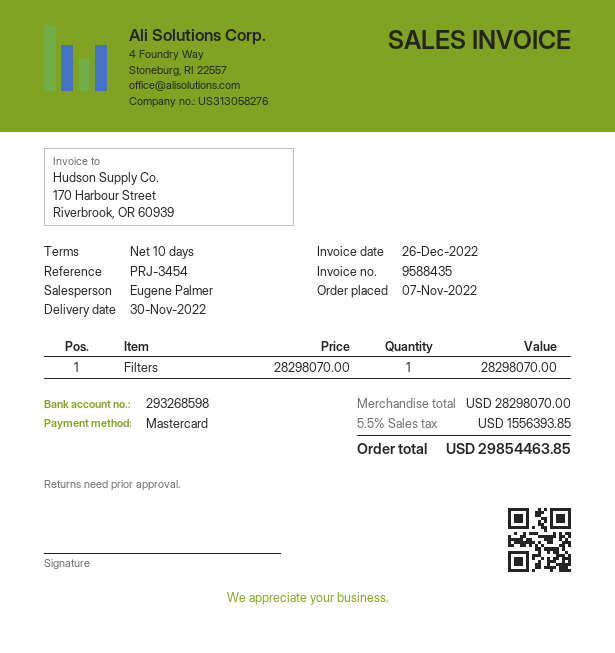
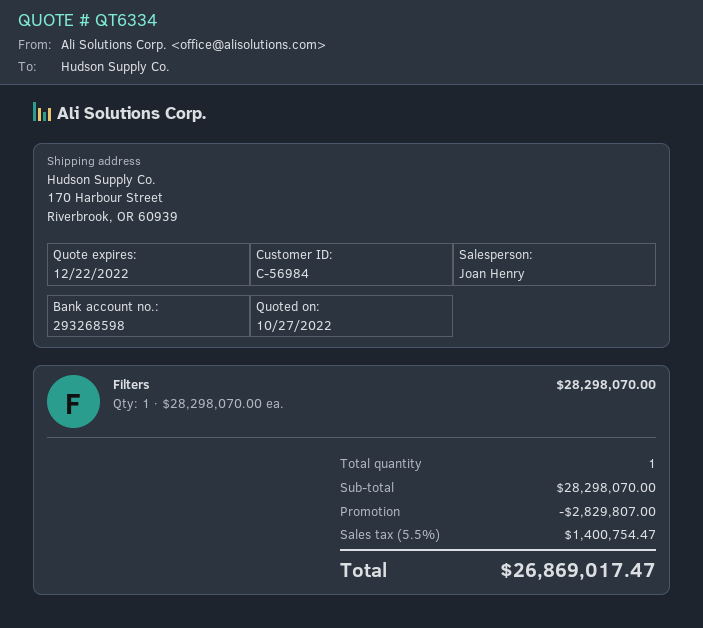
sales rep: Eugene Palmer -> Joan Henry
discount: none -> 2829807.00
tax: 5.5% = 1556393.85 -> 5.5% = 1400754.47
total: 29854463.85 -> 26869017.47

